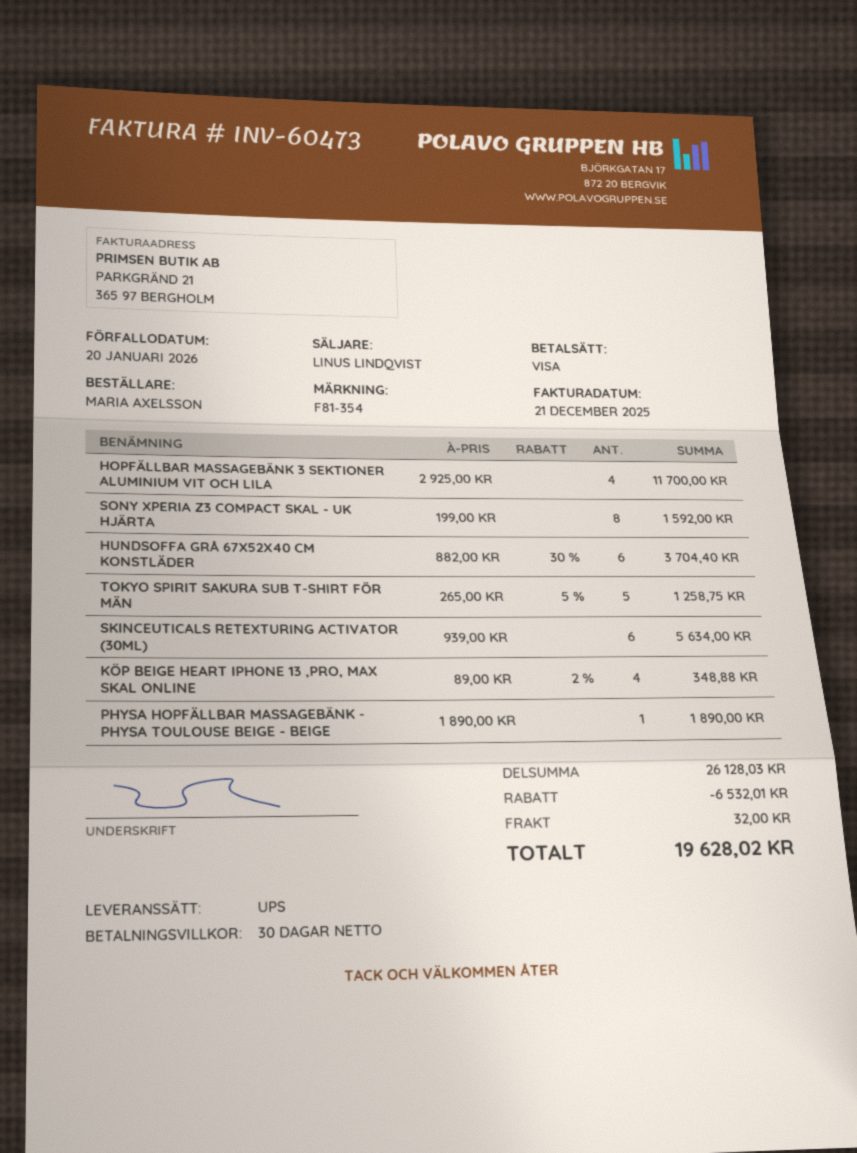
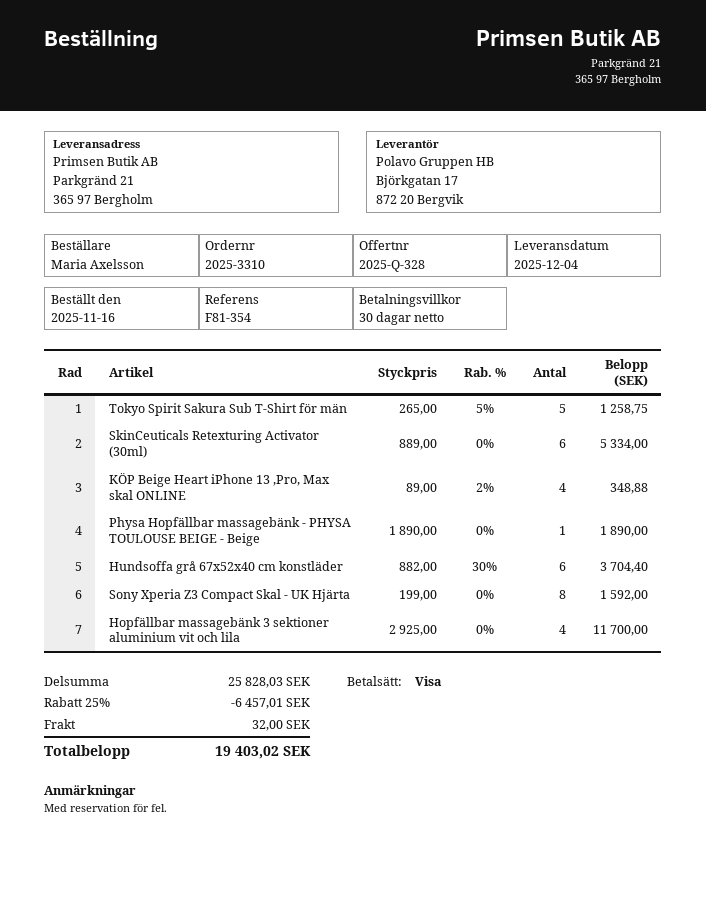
SKINCEUTICALS RETEXTURING ACTIVATOR (30ML): 6 x 939.00 = 5634.00 -> 6 x 889.00 = 5334.00
subtotal: 26128.03 -> 25828.03
discount: 6532.01 -> 6457.01
total: 19628.02 -> 19403.02

